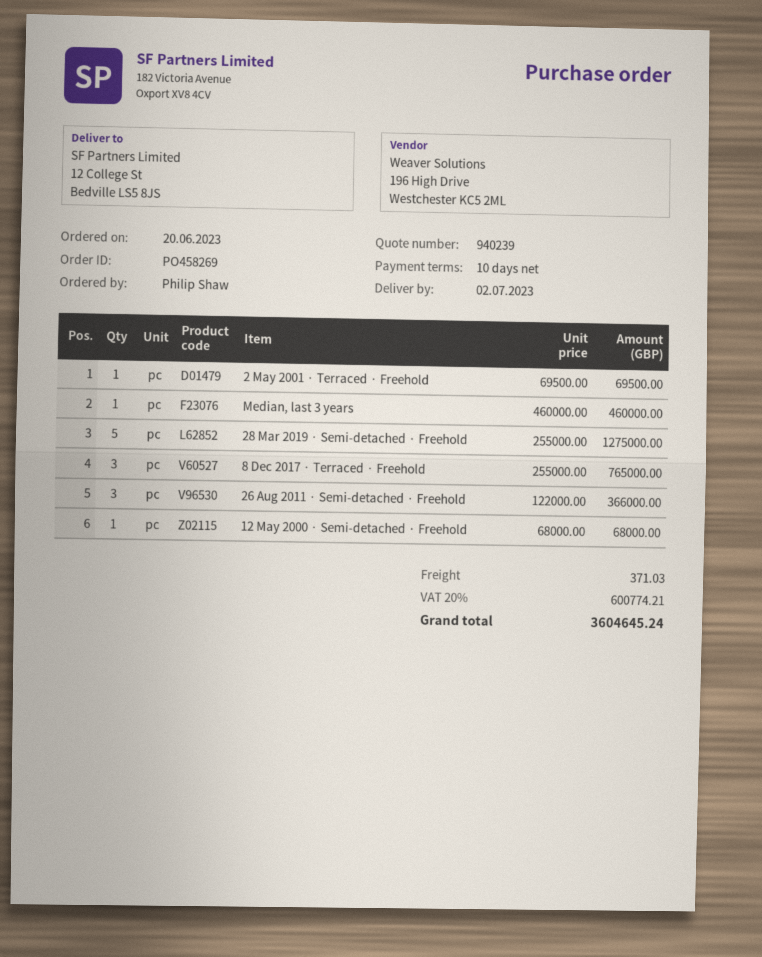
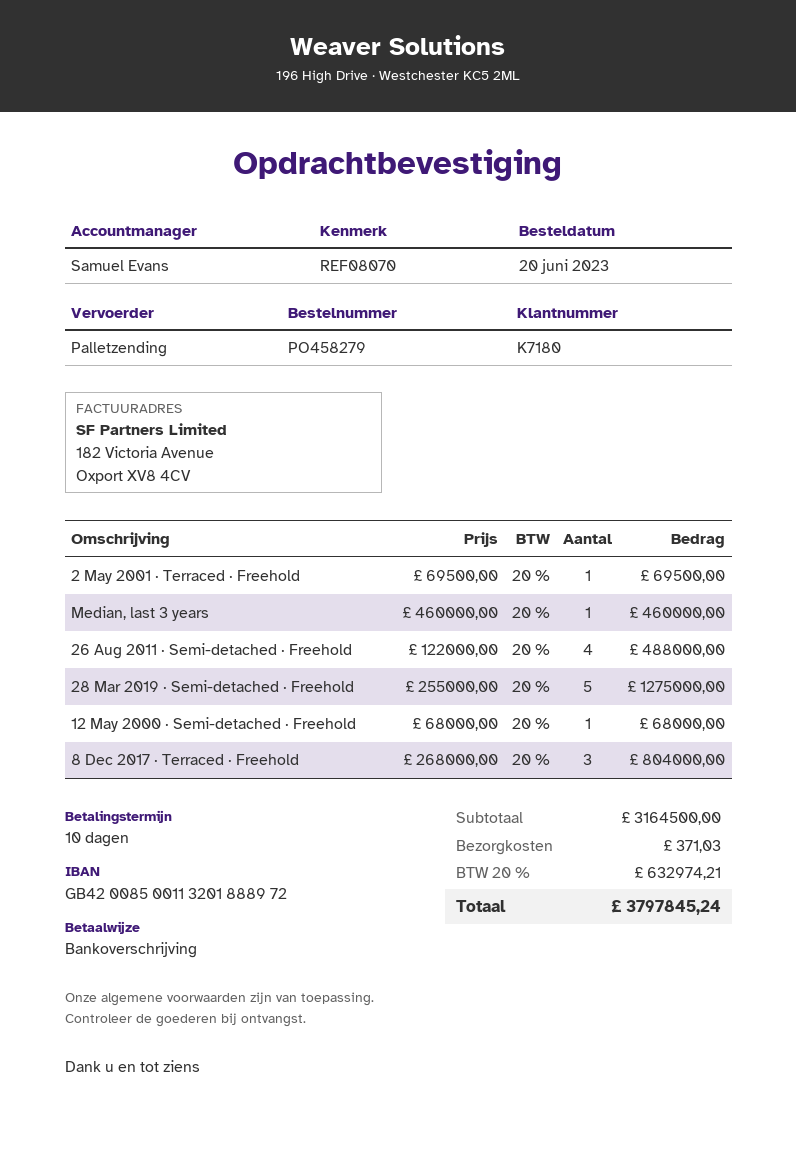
order number: PO458269 -> PO458279
8 Dec 2017 · Terraced · Freehold: 3 x 255000.00 = 765000.00 -> 3 x 268000.00 = 804000.00
26 Aug 2011 · Semi-detached · Freehold: 3 x 122000.00 = 366000.00 -> 4 x 122000.00 = 488000.00
tax: 20% = 600774.21 -> 20% = 632974.21
total: 3604645.24 -> 3797845.24

